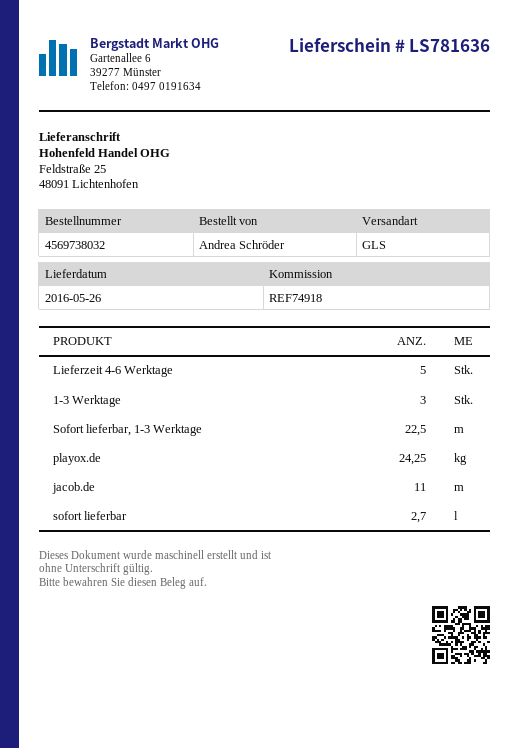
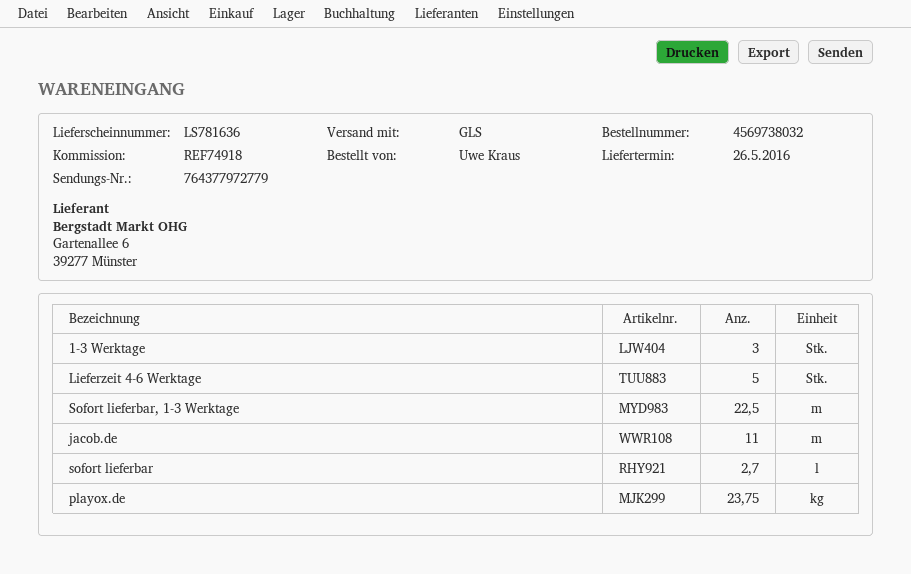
ordered by: Andrea Schröder -> Uwe Kraus
playox.de: 24.25 -> 23.75

